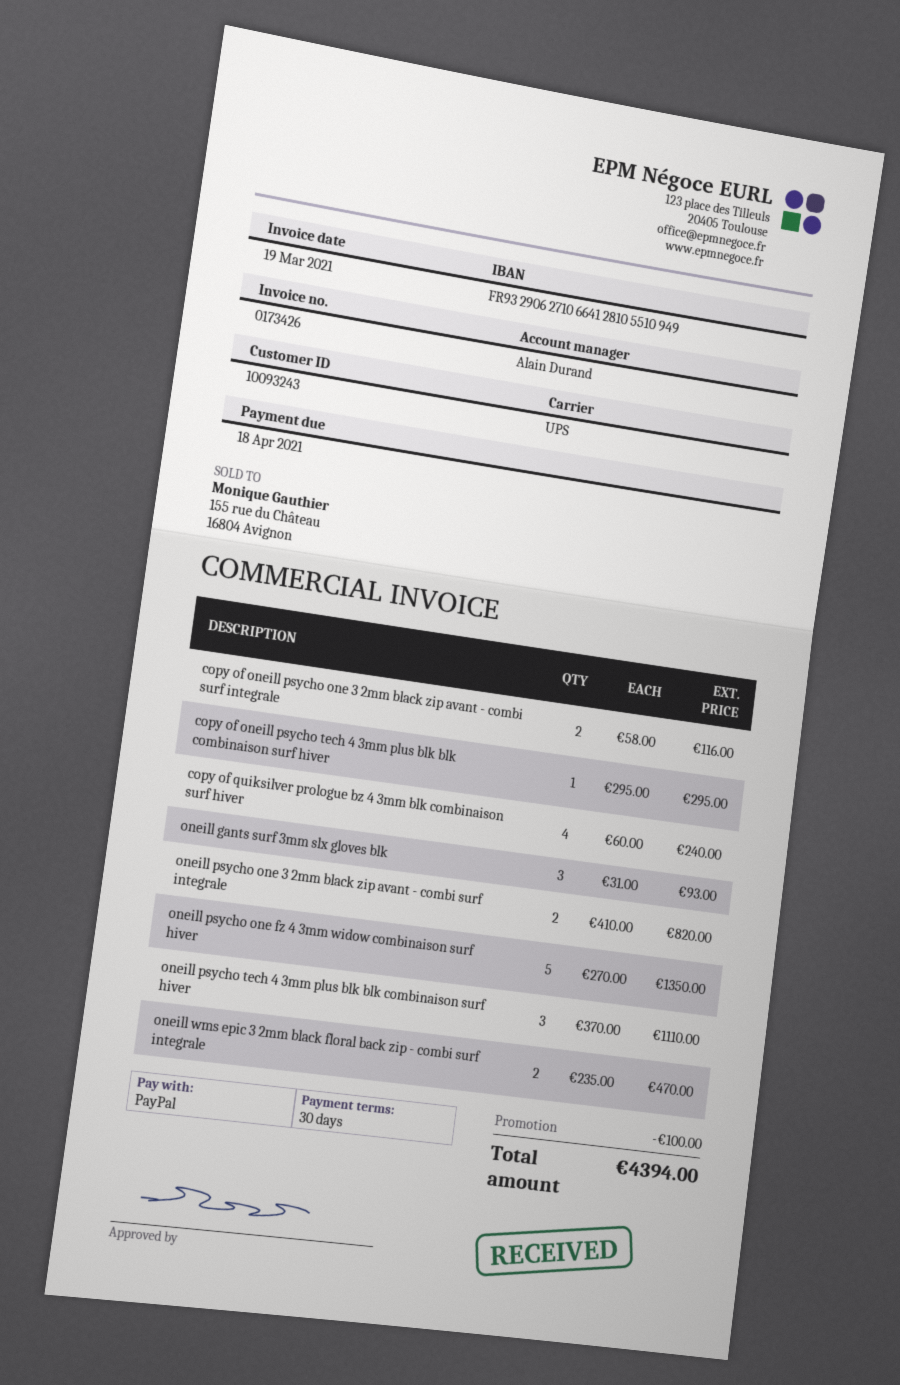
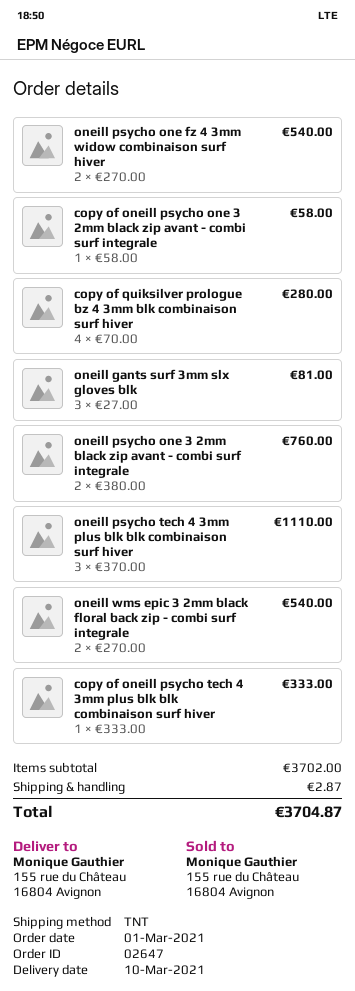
shipping method: UPS -> TNT
copy of oneill psycho one 3 2mm black zip avant - combi surf integrale: 2 x 58.00 = 116.00 -> 1 x 58.00 = 58.00
copy of oneill psycho tech 4 3mm plus blk blk combinaison surf hiver: 1 x 295.00 = 295.00 -> 1 x 333.00 = 333.00
copy of quiksilver prologue bz 4 3mm blk combinaison surf hiver: 4 x 60.00 = 240.00 -> 4 x 70.00 = 280.00
oneill gants surf 3mm slx gloves blk: 3 x 31.00 = 93.00 -> 3 x 27.00 = 81.00
oneill psycho one 3 2mm black zip avant - combi surf integrale: 2 x 410.00 = 820.00 -> 2 x 380.00 = 760.00
oneill psycho one fz 4 3mm widow combinaison surf hiver: 5 x 270.00 = 1350.00 -> 2 x 270.00 = 540.00
oneill wms epic 3 2mm black floral back zip - combi surf integrale: 2 x 235.00 = 470.00 -> 2 x 270.00 = 540.00
discount: 100.00 -> none
shipping: none -> 2.87
total: 4394.00 -> 3704.87

